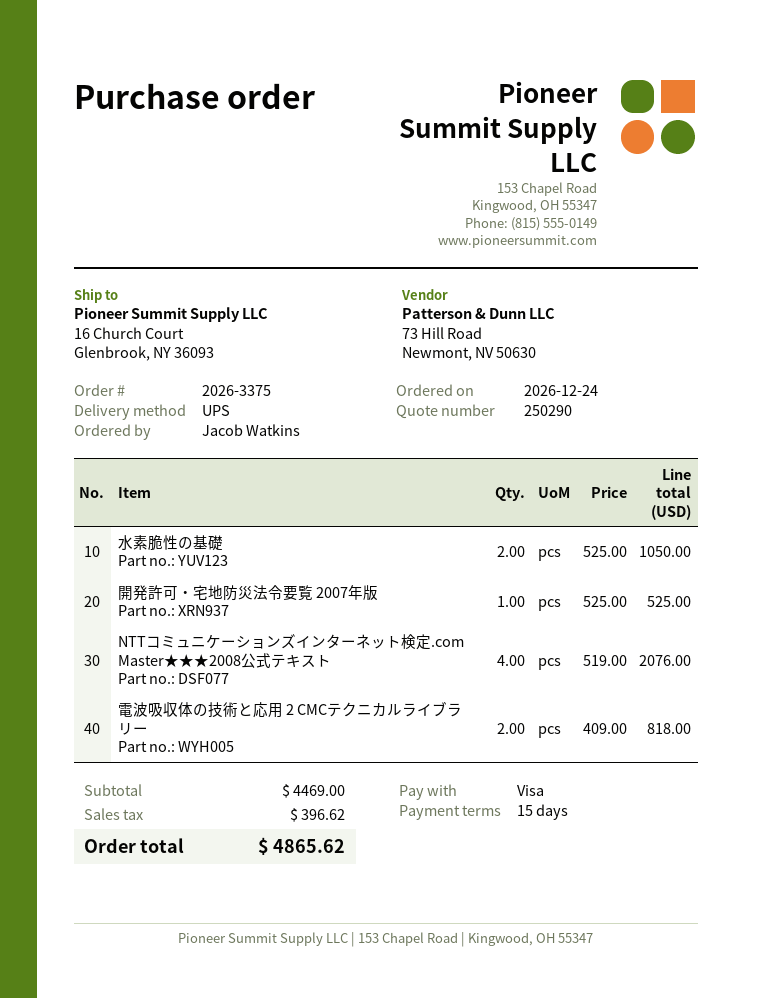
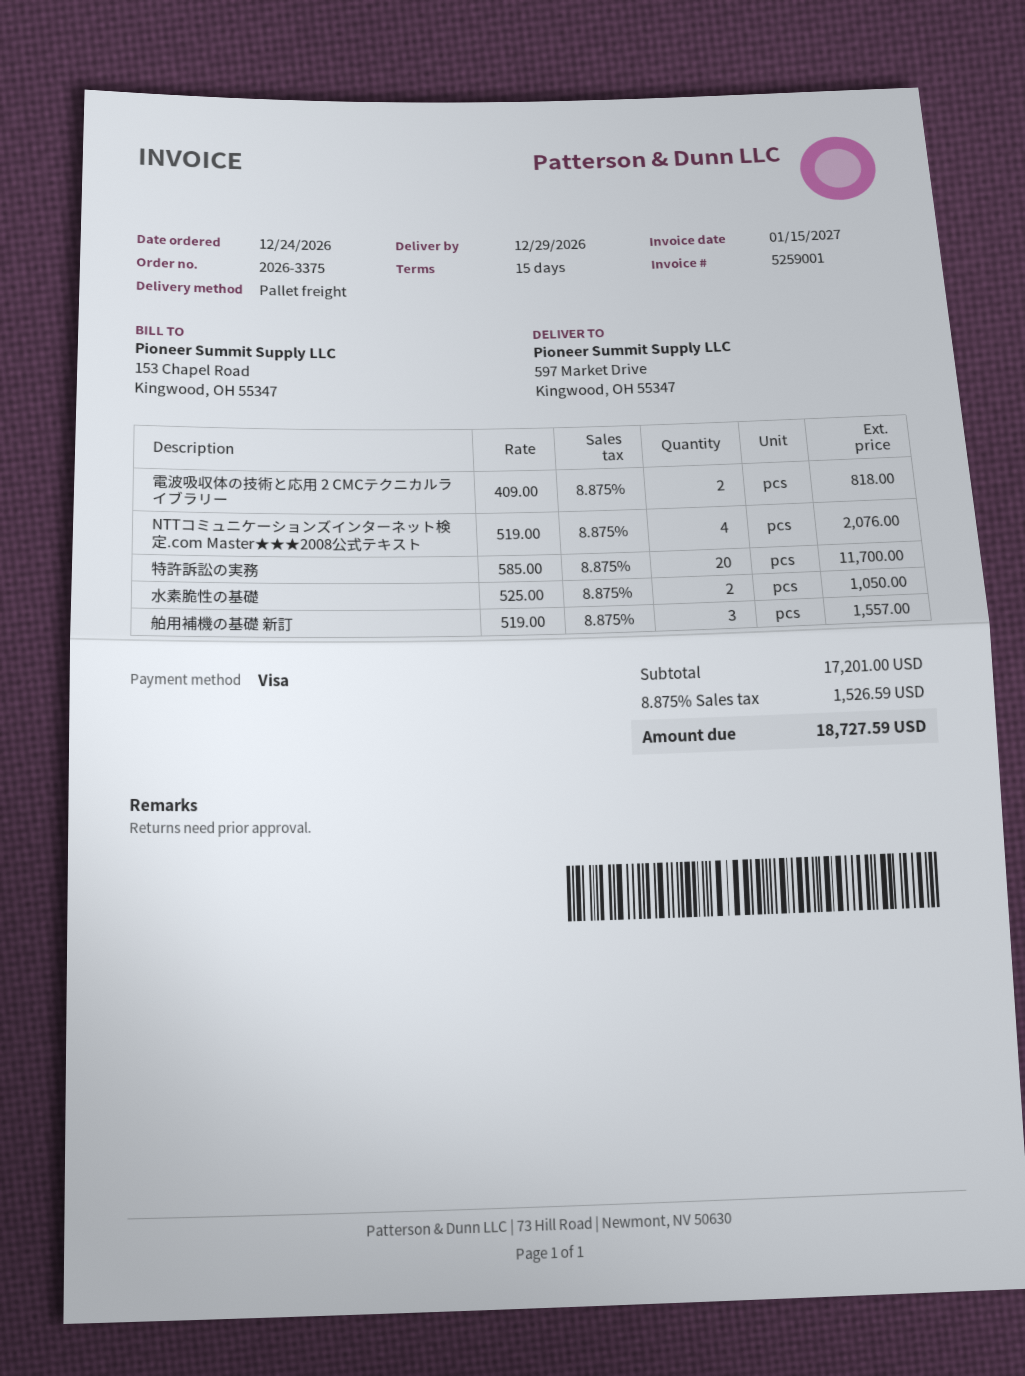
shipping method: UPS -> pallet freight
ship to: 16 Church Court, Glenbrook, NY 36093 -> 597 Market Drive, Kingwood, OH 55347
開発許可・宅地防災法令要覧 2007年版: 1 x 525.00 = 525.00 -> none
特許訴訟の実務: none -> 20 x 585.00 = 11700.00
舶用補機の基礎 新訂: none -> 3 x 519.00 = 1557.00
subtotal: 4469.00 -> 17201.00
tax: 396.62 -> 1526.59
total: 4865.62 -> 18727.59

